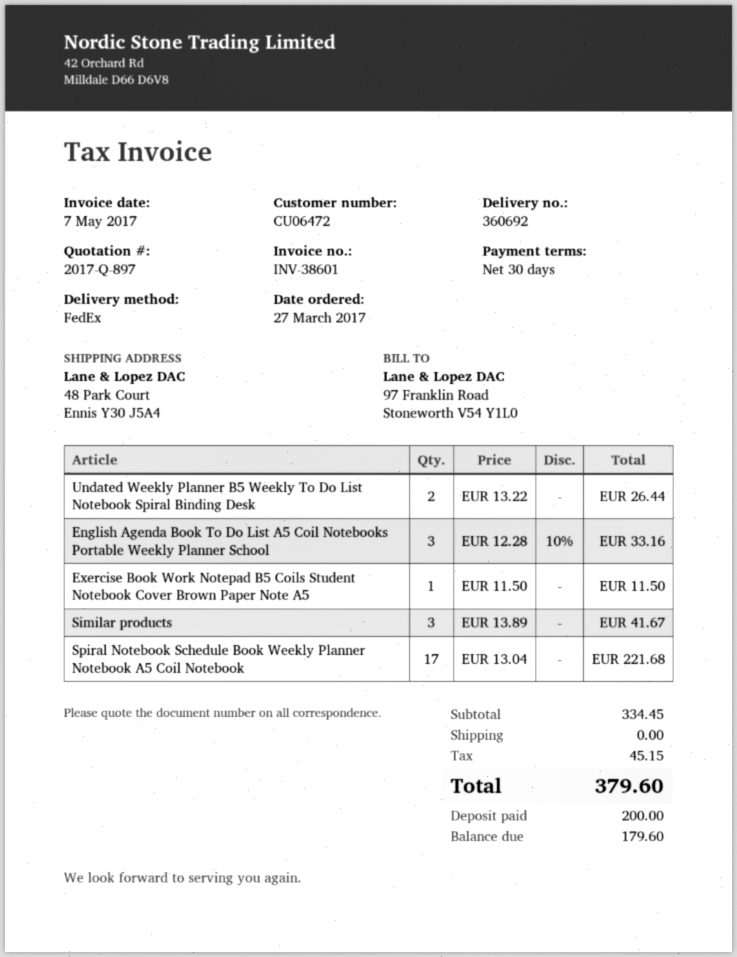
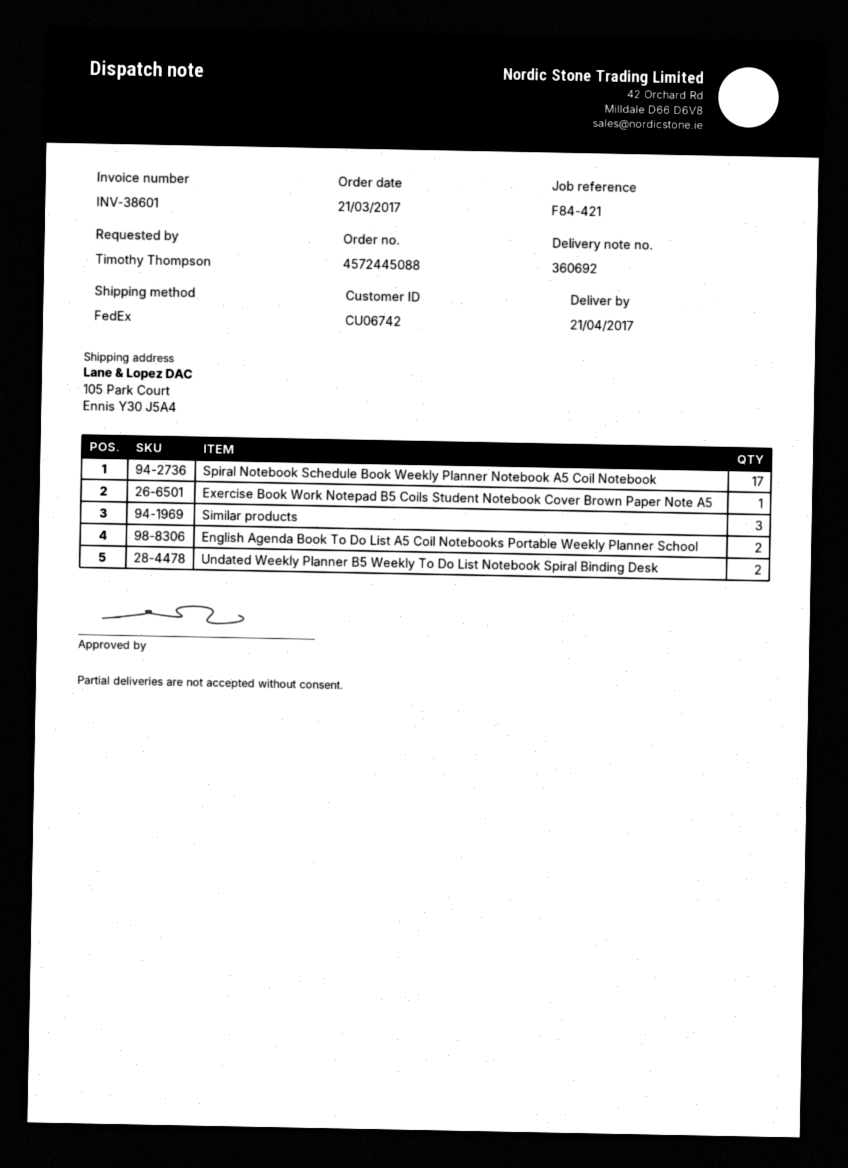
order date: 2017-03-27 -> 2017-03-21
customer number: CU06472 -> CU06742
ship to: 48 Park Court, Ennis Y30 J5A4 -> 105 Park Court, Ennis Y30 J5A4
English Agenda Book To Do List A5 Coil Notebooks Portable Weekly Planner School: 3 -> 2

